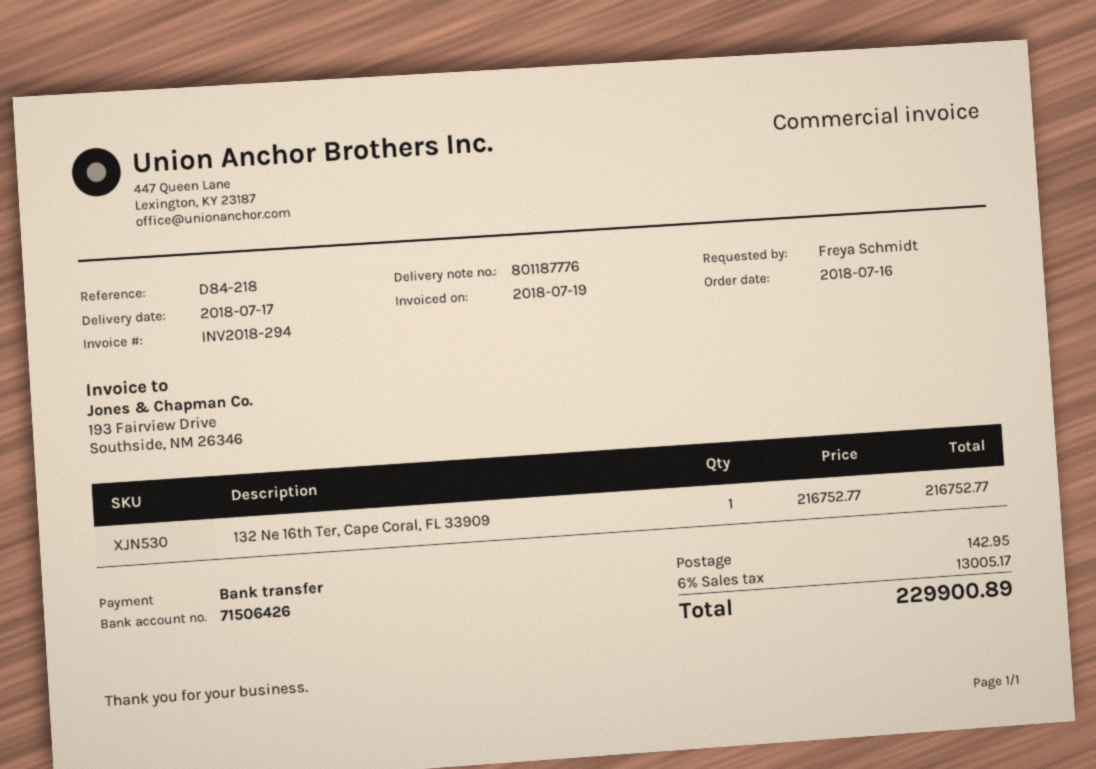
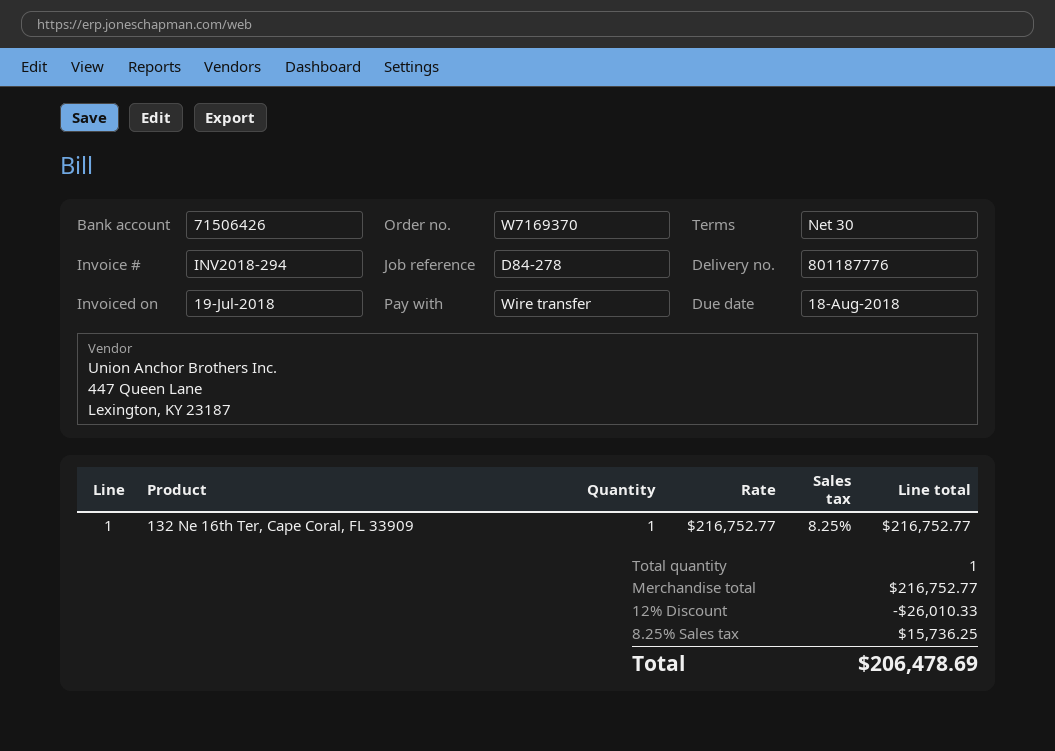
reference: D84-218 -> D84-278
discount: none -> 12% = 26010.33
shipping: 142.95 -> none
tax: 6% = 13005.17 -> 8.25% = 15736.25
total: 229900.89 -> 206478.69

